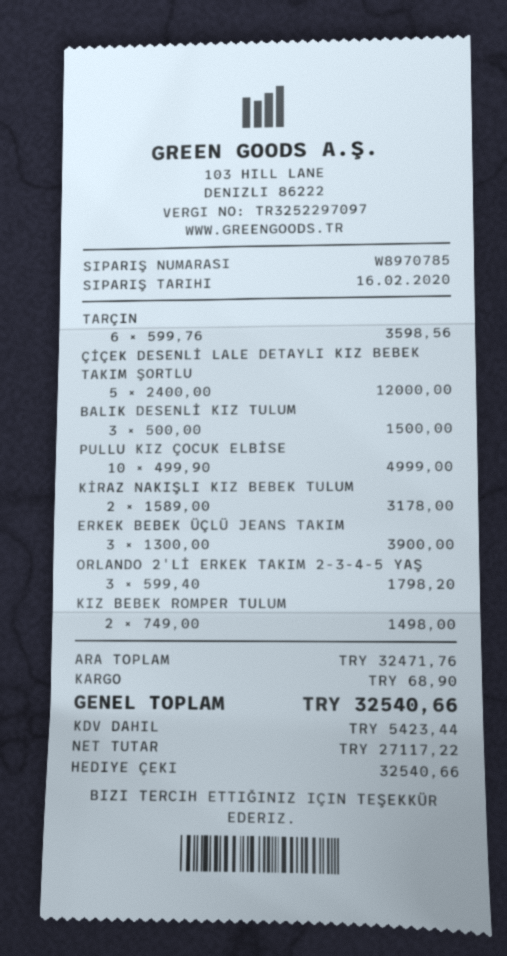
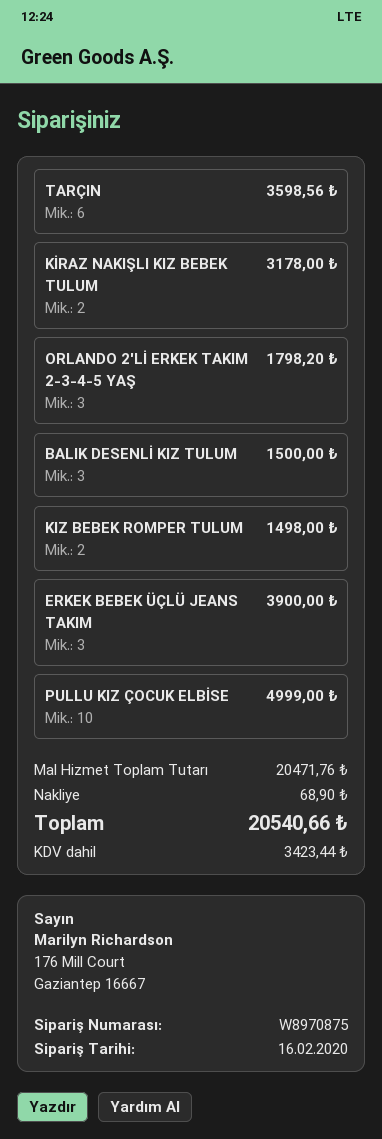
order number: W8970785 -> W8970875
ÇİÇEK DESENLİ LALE DETAYLI KIZ BEBEK TAKIM ŞORTLU: 5 for 12000.00 -> none
subtotal: 32471.76 -> 20471.76
tax: 5423.44 -> 3423.44
total: 32540.66 -> 20540.66

